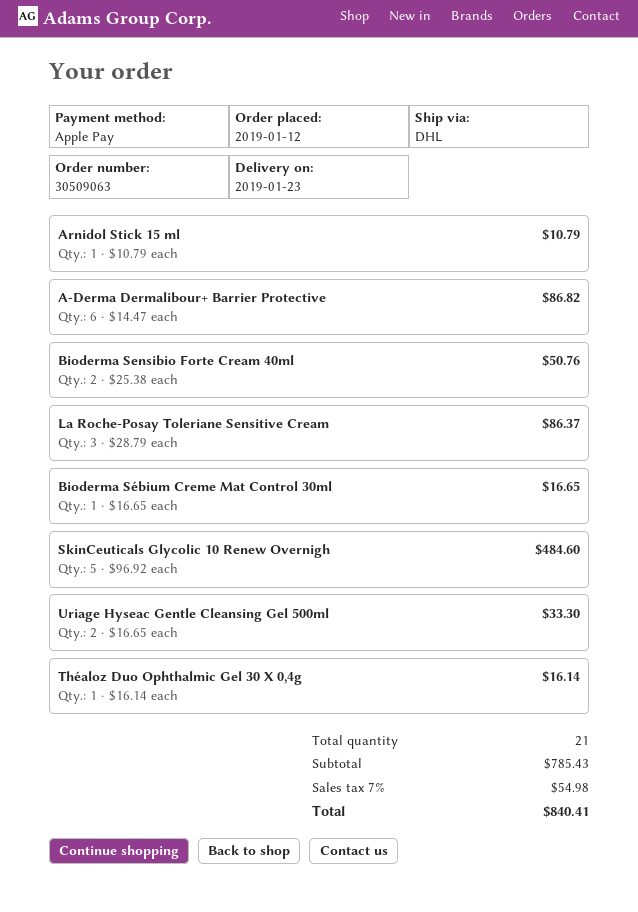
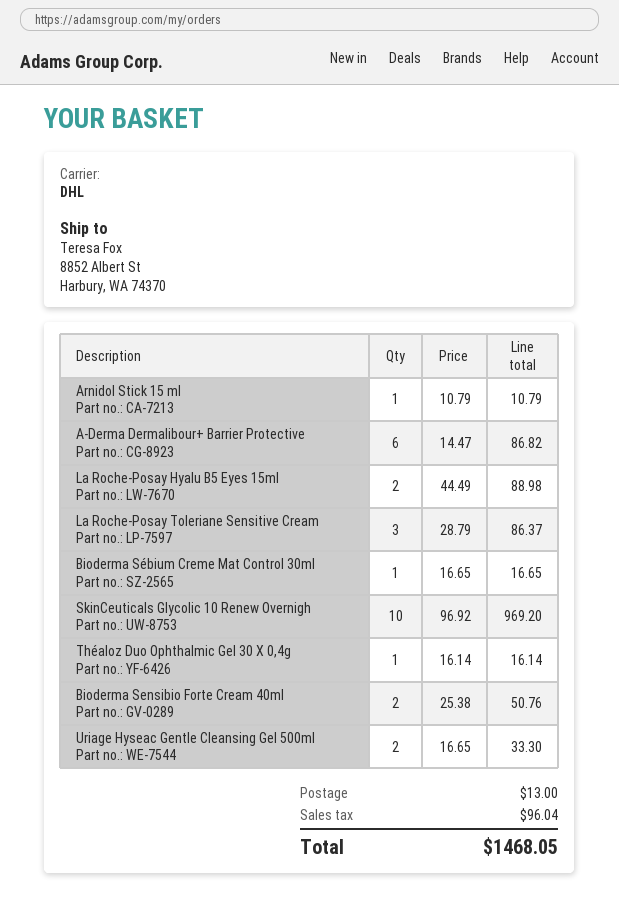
SkinCeuticals Glycolic 10 Renew Overnigh: 5 x 96.92 = 484.60 -> 10 x 96.92 = 969.20
La Roche-Posay Hyalu B5 Eyes 15ml: none -> 2 x 44.49 = 88.98
shipping: none -> 13.00
tax: 54.98 -> 96.04
total: 840.41 -> 1468.05

